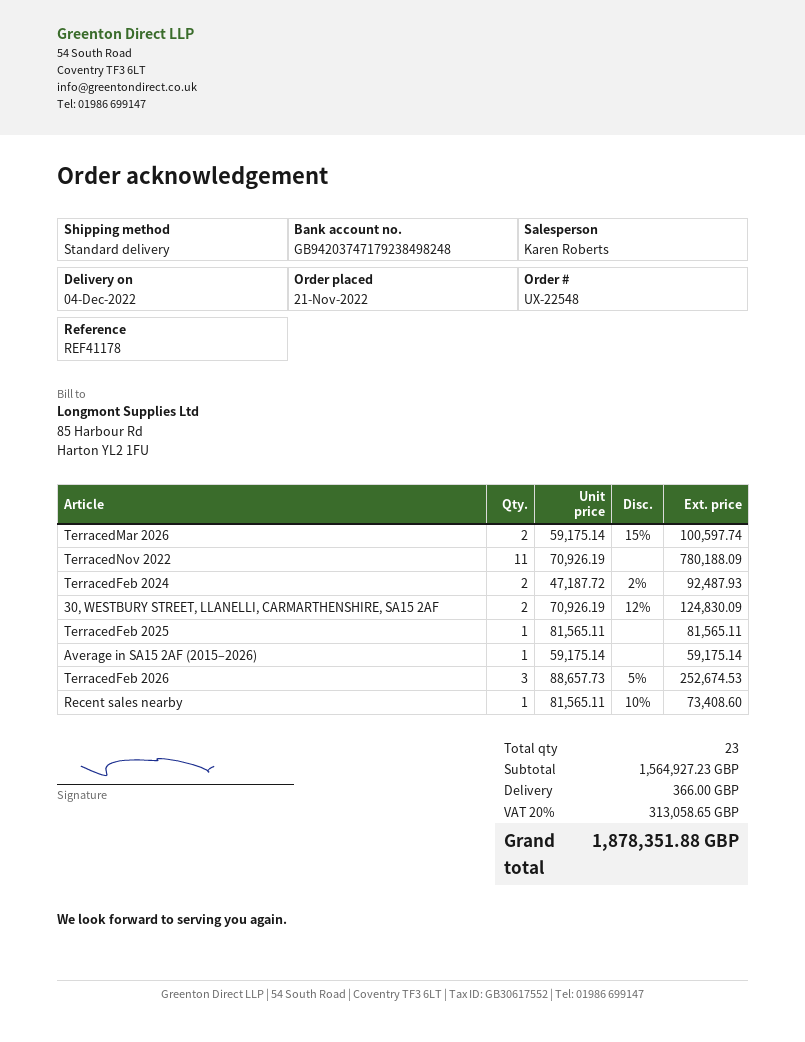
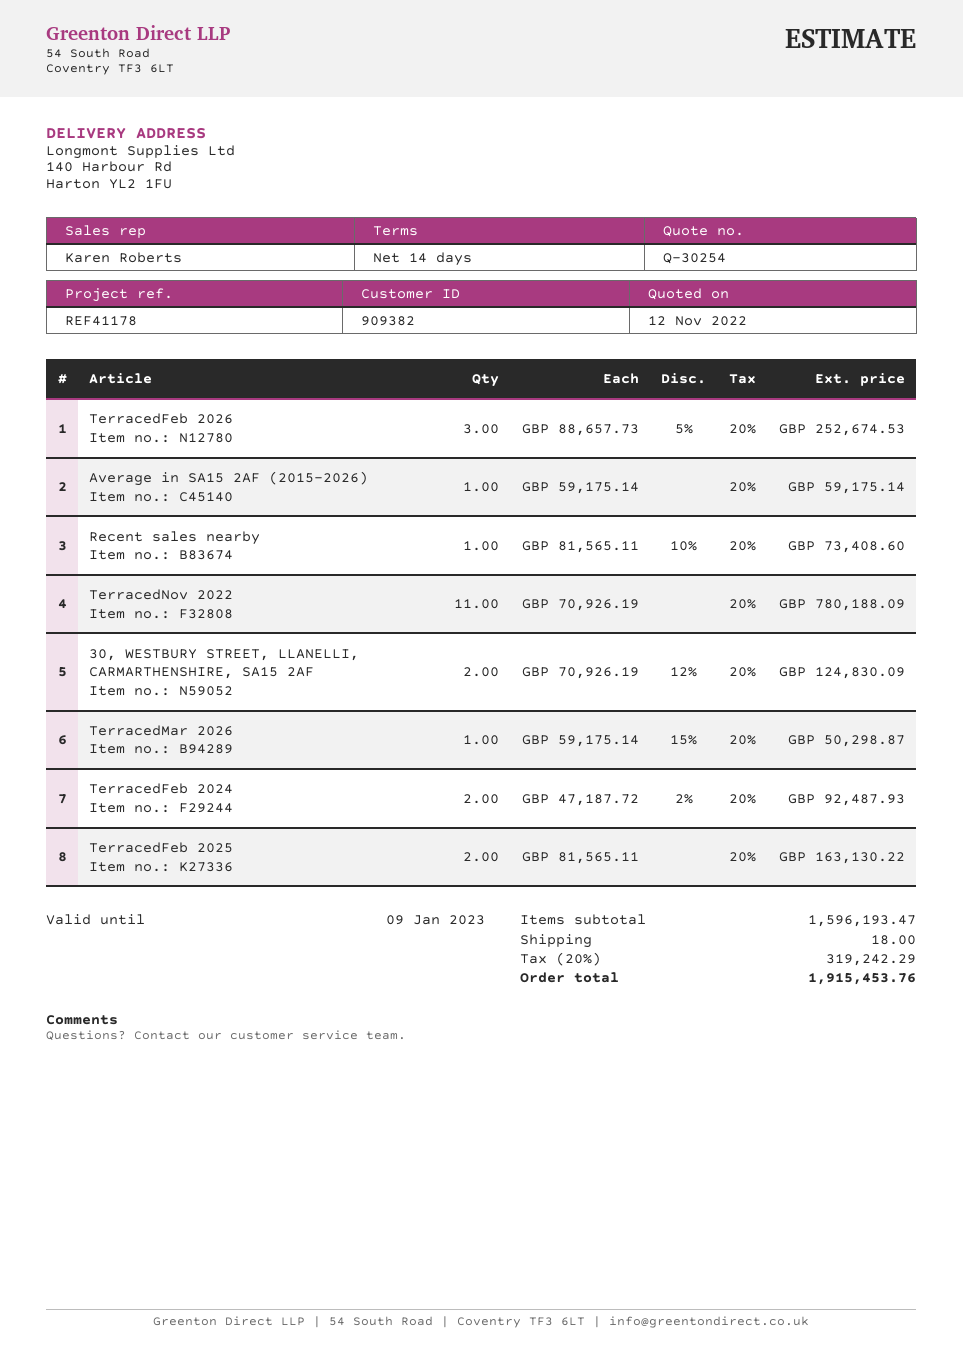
TerracedMar 2026: 2 x 59175.14 - 15% = 100597.74 -> 1 x 59175.14 - 15% = 50298.87
TerracedFeb 2025: 1 x 81565.11 = 81565.11 -> 2 x 81565.11 = 163130.22
subtotal: 1564927.23 -> 1596193.47
shipping: 366.00 -> 18.00
tax: 20% = 313058.65 -> 20% = 319242.29
total: 1878351.88 -> 1915453.76

